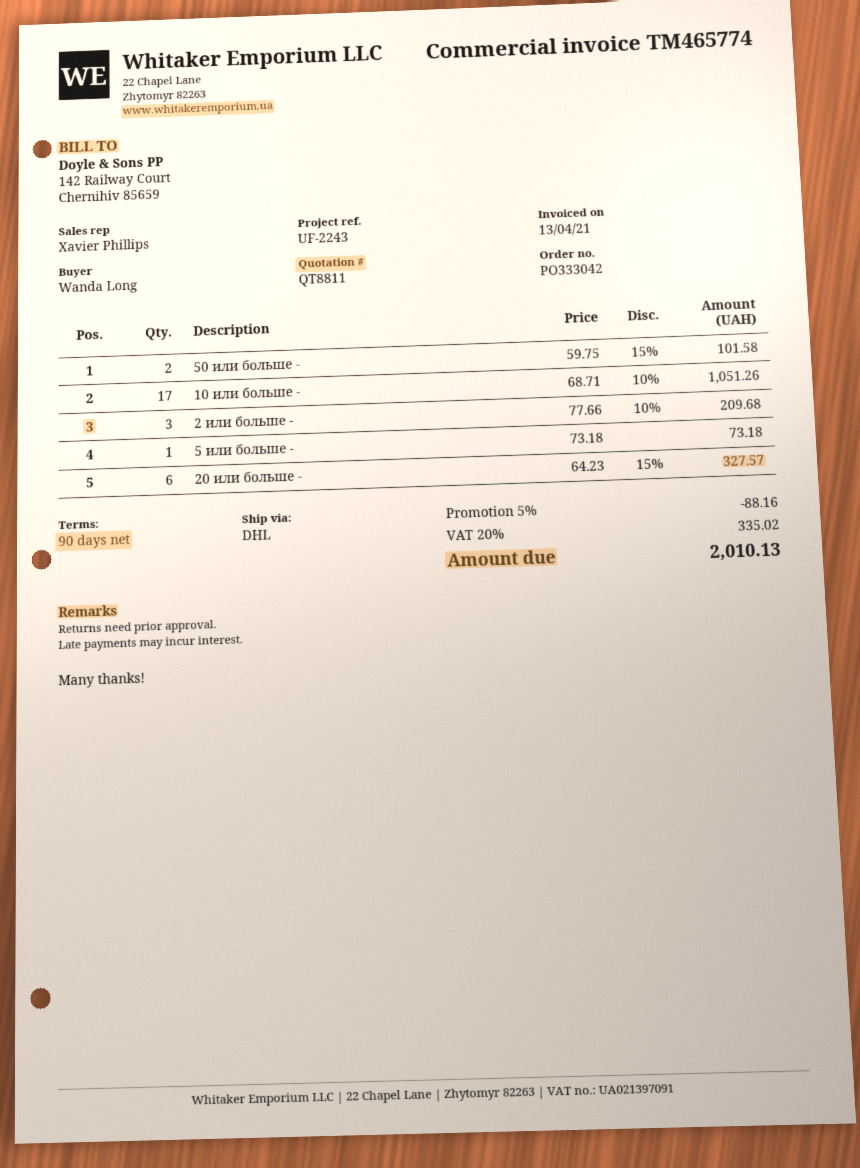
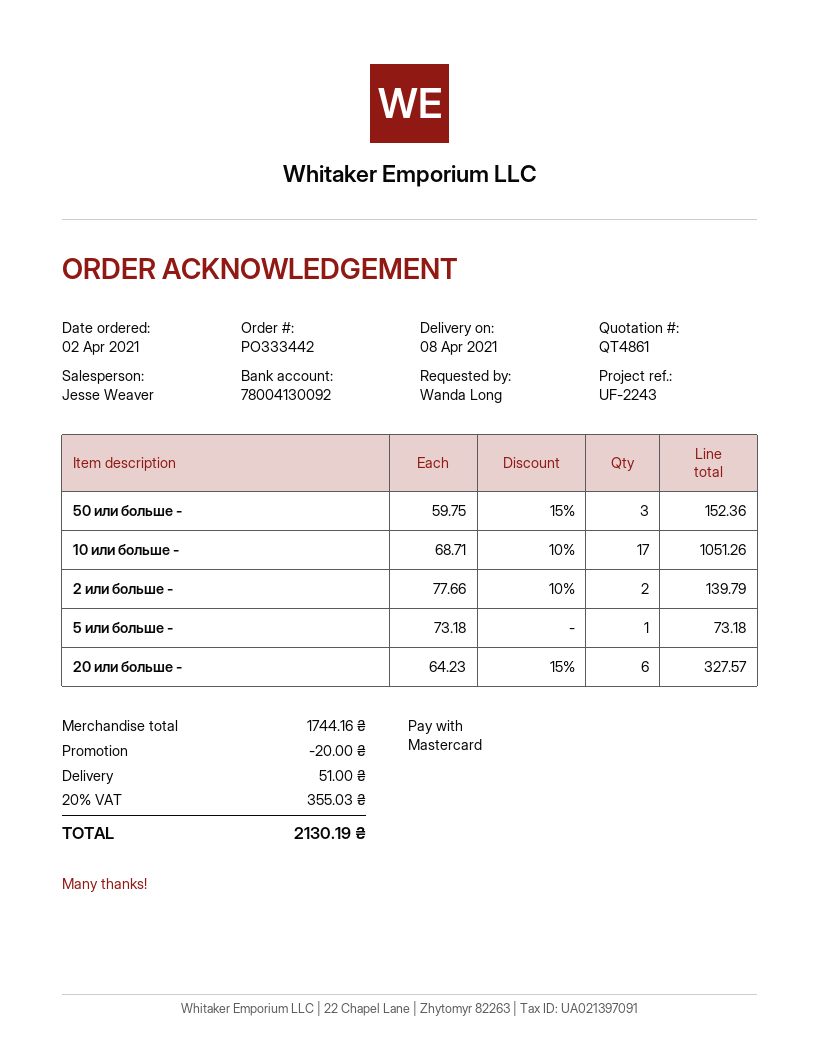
quote number: QT8811 -> QT4861
order number: PO333042 -> PO333442
sales rep: Xavier Phillips -> Jesse Weaver
50 или больше -: 2 x 59.75 - 15% = 101.58 -> 3 x 59.75 - 15% = 152.36
2 или больше -: 3 x 77.66 - 10% = 209.68 -> 2 x 77.66 - 10% = 139.79
discount: 88.16 -> 20.00
shipping: none -> 51.00
tax: 20% = 335.02 -> 20% = 355.03
total: 2010.13 -> 2130.19

